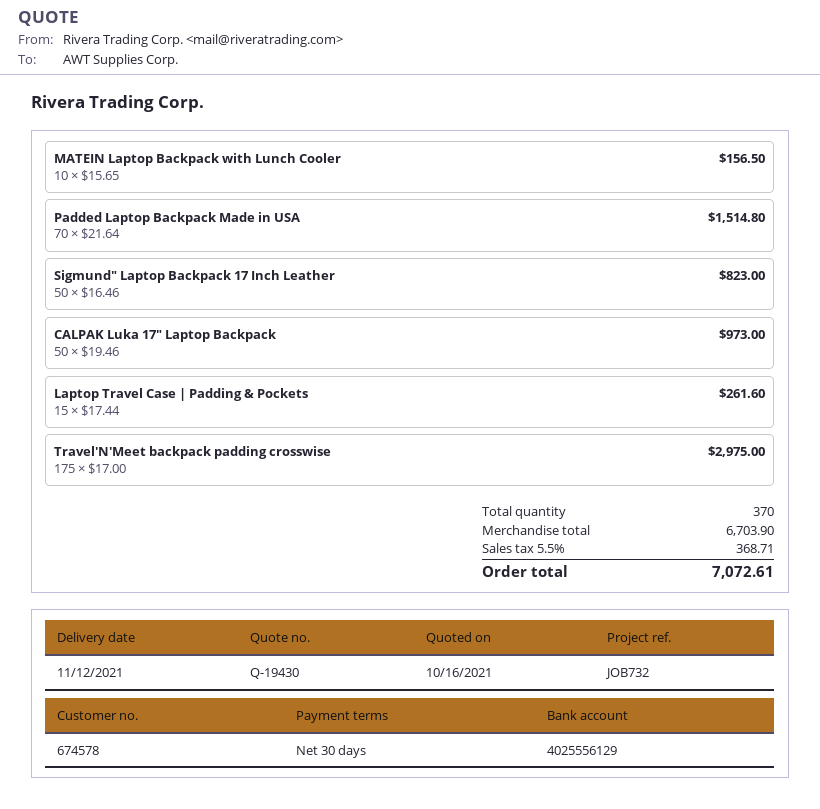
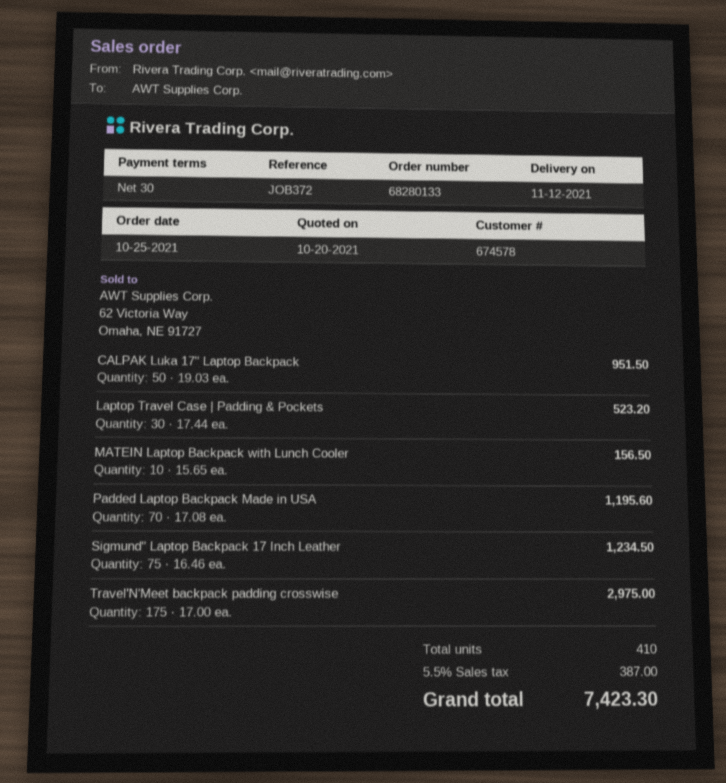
quote date: 2021-10-16 -> 2021-10-20
reference: JOB732 -> JOB372
Padded Laptop Backpack Made in USA: 70 x 21.64 = 1514.80 -> 70 x 17.08 = 1195.60
Sigmund" Laptop Backpack 17 Inch Leather: 50 x 16.46 = 823.00 -> 75 x 16.46 = 1234.50
CALPAK Luka 17" Laptop Backpack: 50 x 19.46 = 973.00 -> 50 x 19.03 = 951.50
Laptop Travel Case | Padding & Pockets: 15 x 17.44 = 261.60 -> 30 x 17.44 = 523.20
total quantity: 370 -> 410
tax: 5.5% = 368.71 -> 5.5% = 387.00
total: 7072.61 -> 7423.30

